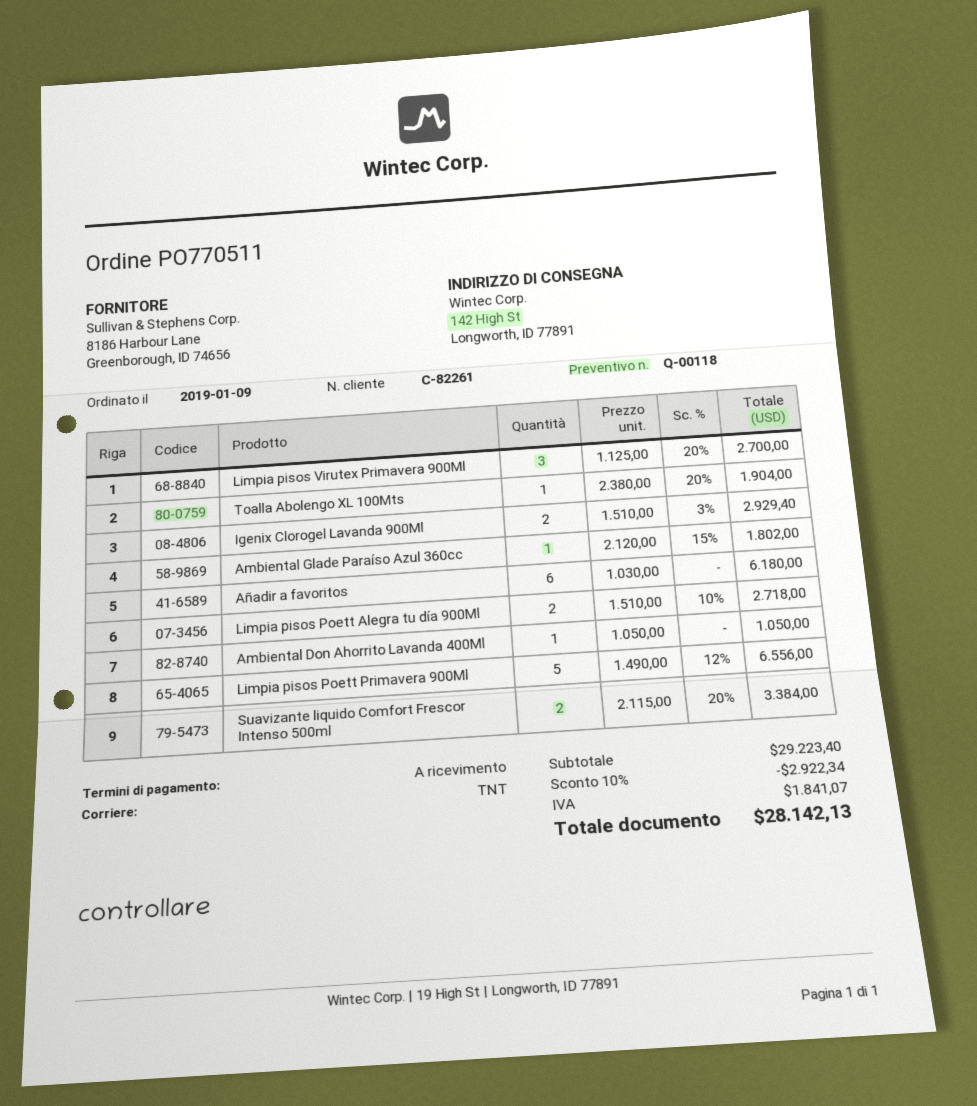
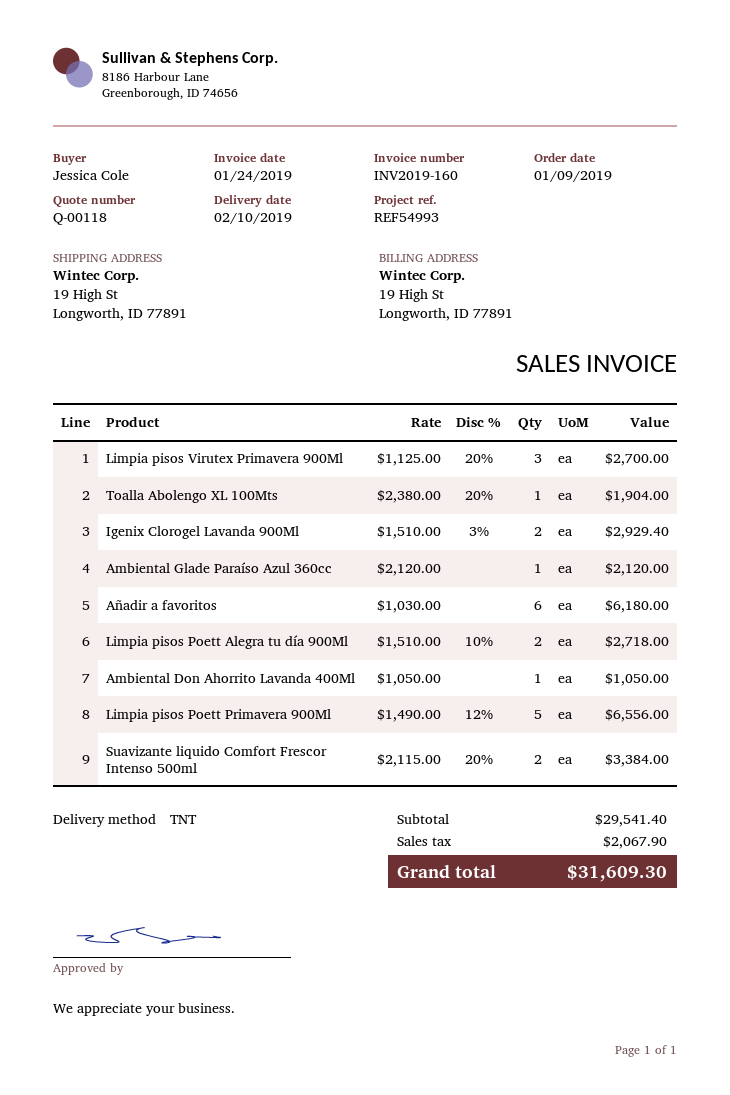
ship to: 142 High St, Longworth, ID 77891 -> 19 High St, Longworth, ID 77891
Ambiental Glade Paraíso Azul 360cc: 1 x 2120.00 - 15% = 1802.00 -> 1 x 2120.00 = 2120.00
subtotal: 29223.40 -> 29541.40
discount: 10% = 2922.34 -> none
tax: 1841.07 -> 2067.90
total: 28142.13 -> 31609.30

